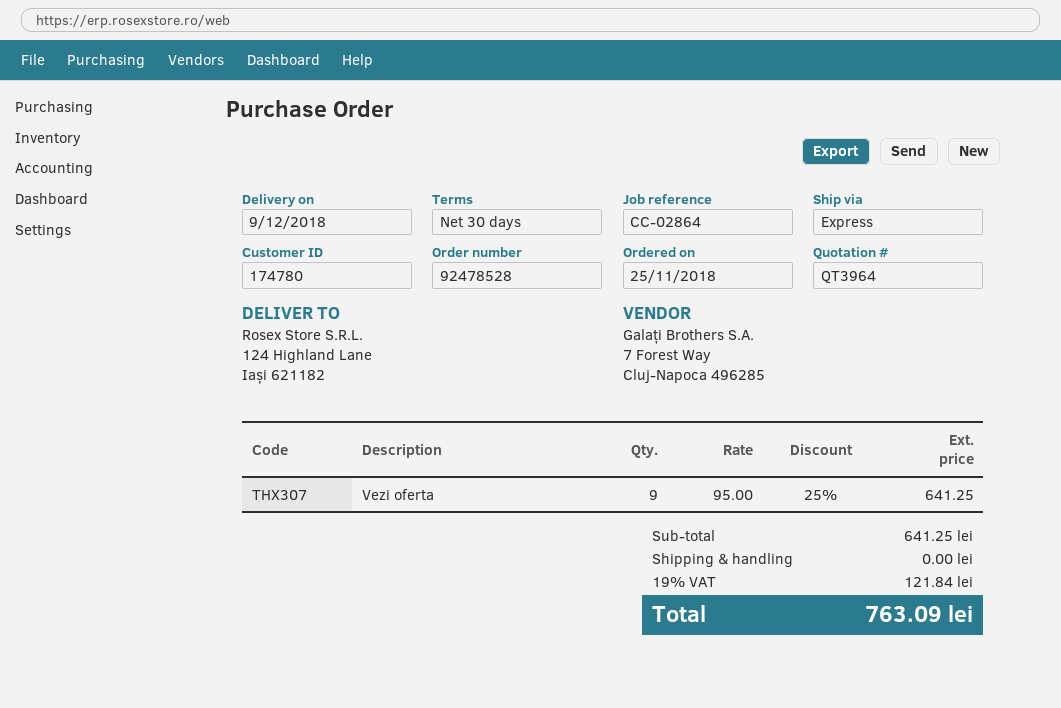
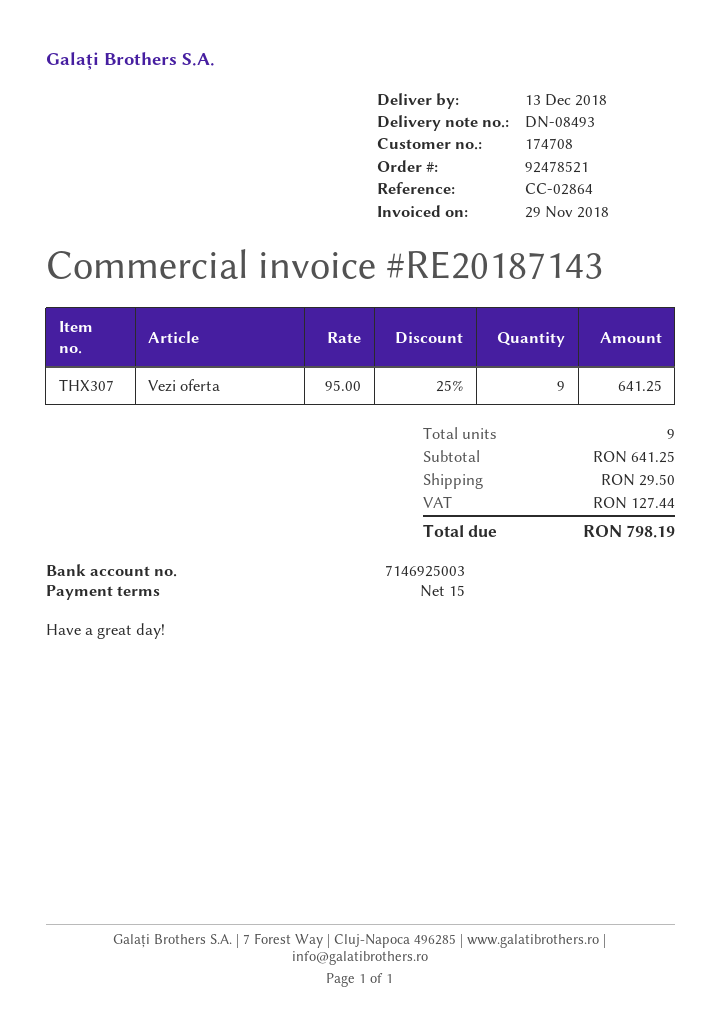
order number: 92478528 -> 92478521
delivery date: 2018-12-09 -> 2018-12-13
payment terms: 30 days -> 15 days
customer number: 174780 -> 174708
shipping: 0.00 -> 29.50
tax: 121.84 -> 127.44
total: 763.09 -> 798.19

